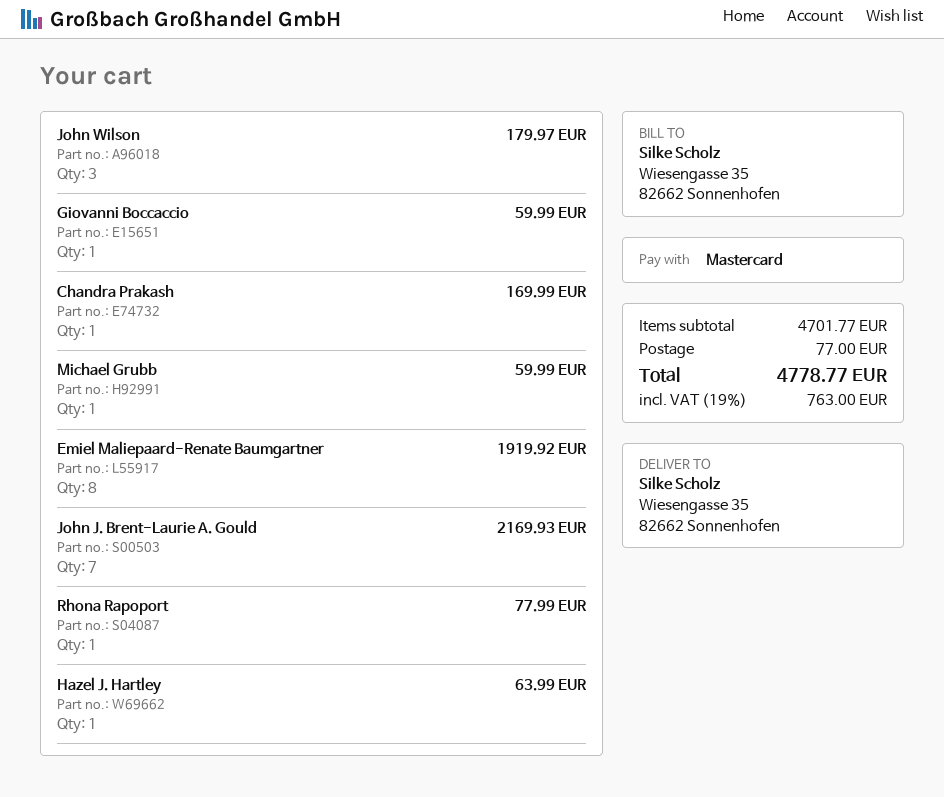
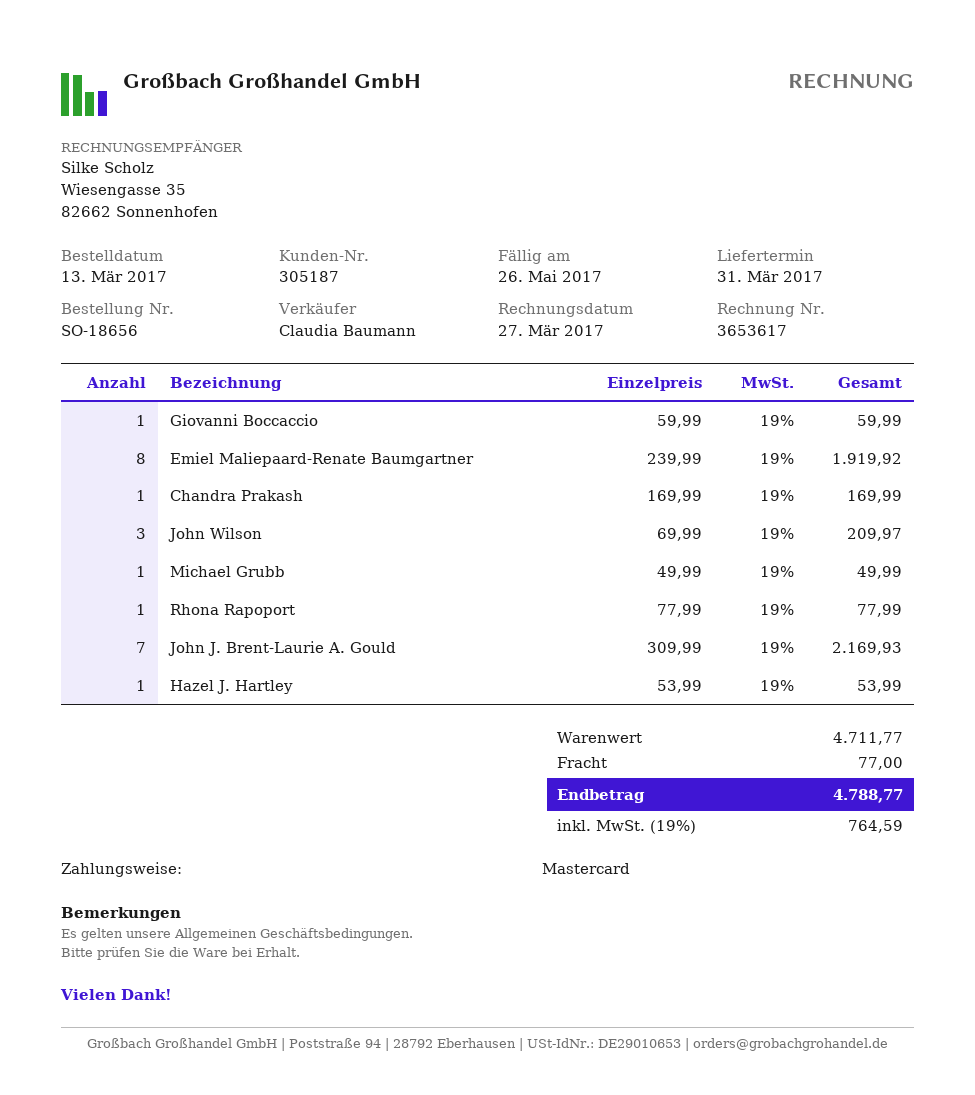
John Wilson: 3 for 179.97 -> 3 for 209.97
Michael Grubb: 1 for 59.99 -> 1 for 49.99
Hazel J. Hartley: 1 for 63.99 -> 1 for 53.99
subtotal: 4701.77 -> 4711.77
tax: 19% = 763.00 -> 19% = 764.59
total: 4778.77 -> 4788.77

